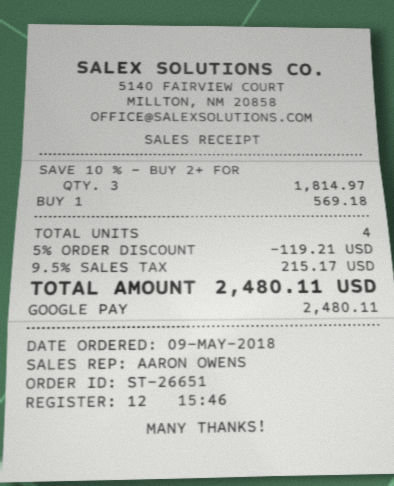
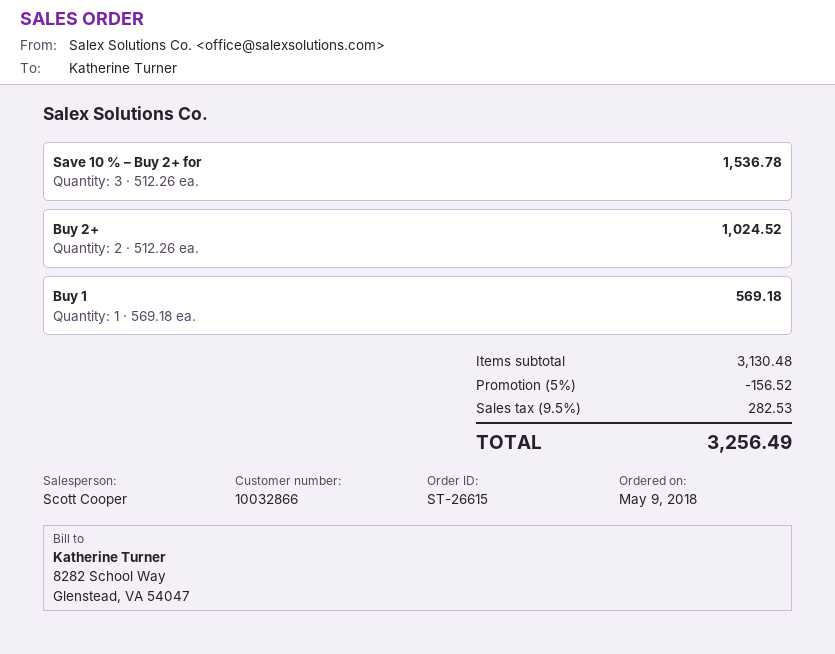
order number: ST-26651 -> ST-26615
sales rep: AARON OWENS -> Scott Cooper
SAVE 10 % – BUY 2+ FOR: 3 for 1814.97 -> 3 for 1536.78
Buy 2+: none -> 2 for 1024.52
discount: 5% = 119.21 -> 5% = 156.52
tax: 9.5% = 215.17 -> 9.5% = 282.53
total: 2480.11 -> 3256.49

